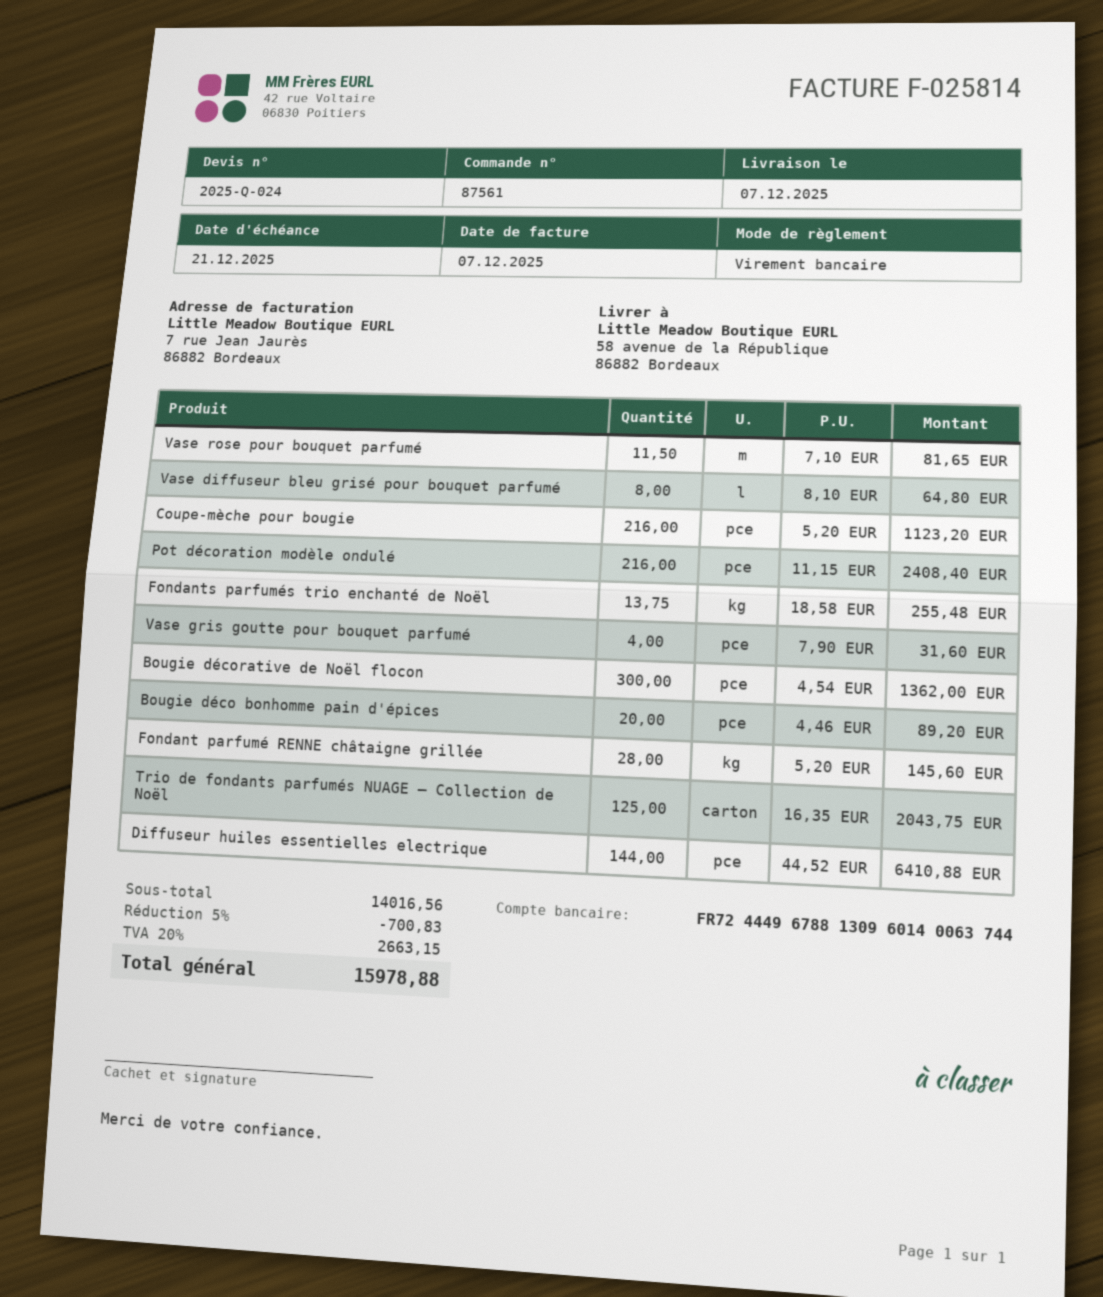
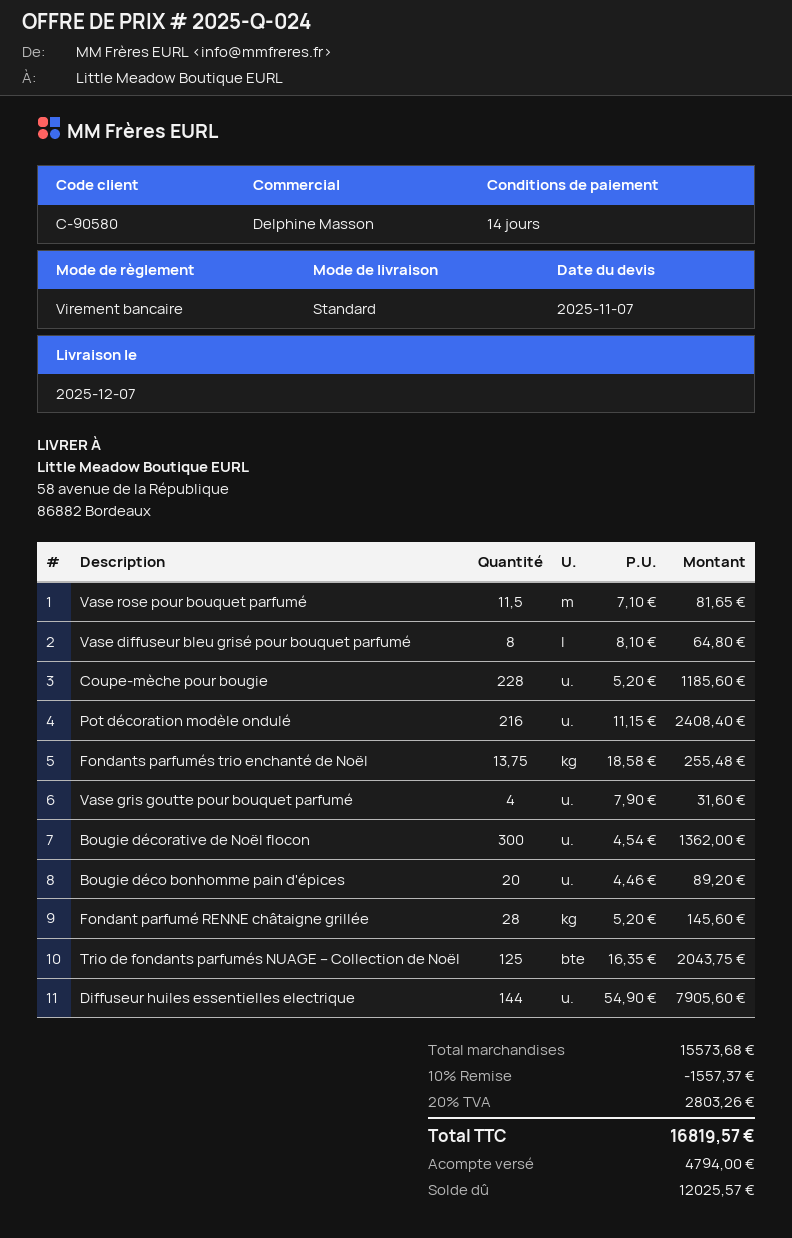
Coupe-mèche pour bougie: 216 x 5.20 = 1123.20 -> 228 x 5.20 = 1185.60
Diffuseur huiles essentielles electrique: 144 x 44.52 = 6410.88 -> 144 x 54.90 = 7905.60
subtotal: 14016.56 -> 15573.68
discount: 5% = 700.83 -> 10% = 1557.37
tax: 20% = 2663.15 -> 20% = 2803.26
total: 15978.88 -> 16819.57

